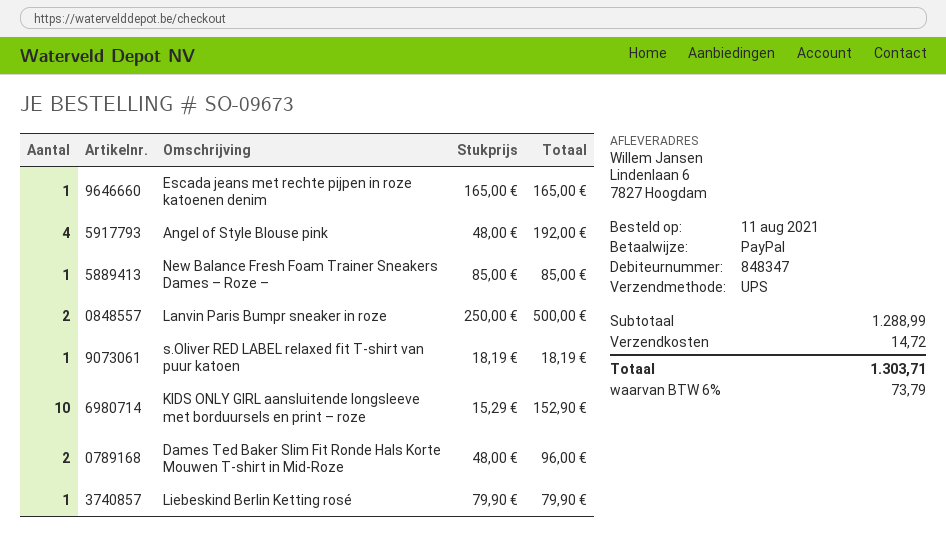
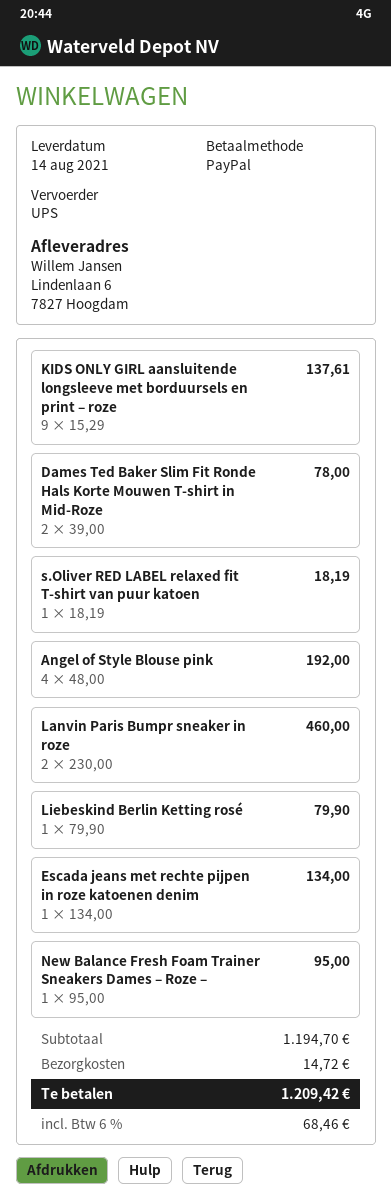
Escada jeans met rechte pijpen in roze katoenen denim: 1 x 165.00 = 165.00 -> 1 x 134.00 = 134.00
New Balance Fresh Foam Trainer Sneakers Dames – Roze –: 1 x 85.00 = 85.00 -> 1 x 95.00 = 95.00
Lanvin Paris Bumpr sneaker in roze: 2 x 250.00 = 500.00 -> 2 x 230.00 = 460.00
KIDS ONLY GIRL aansluitende longsleeve met borduursels en print – roze: 10 x 15.29 = 152.90 -> 9 x 15.29 = 137.61
Dames Ted Baker Slim Fit Ronde Hals Korte Mouwen T-shirt in Mid-Roze: 2 x 48.00 = 96.00 -> 2 x 39.00 = 78.00
subtotal: 1288.99 -> 1194.70
tax: 6% = 73.79 -> 6% = 68.46
total: 1303.71 -> 1209.42

